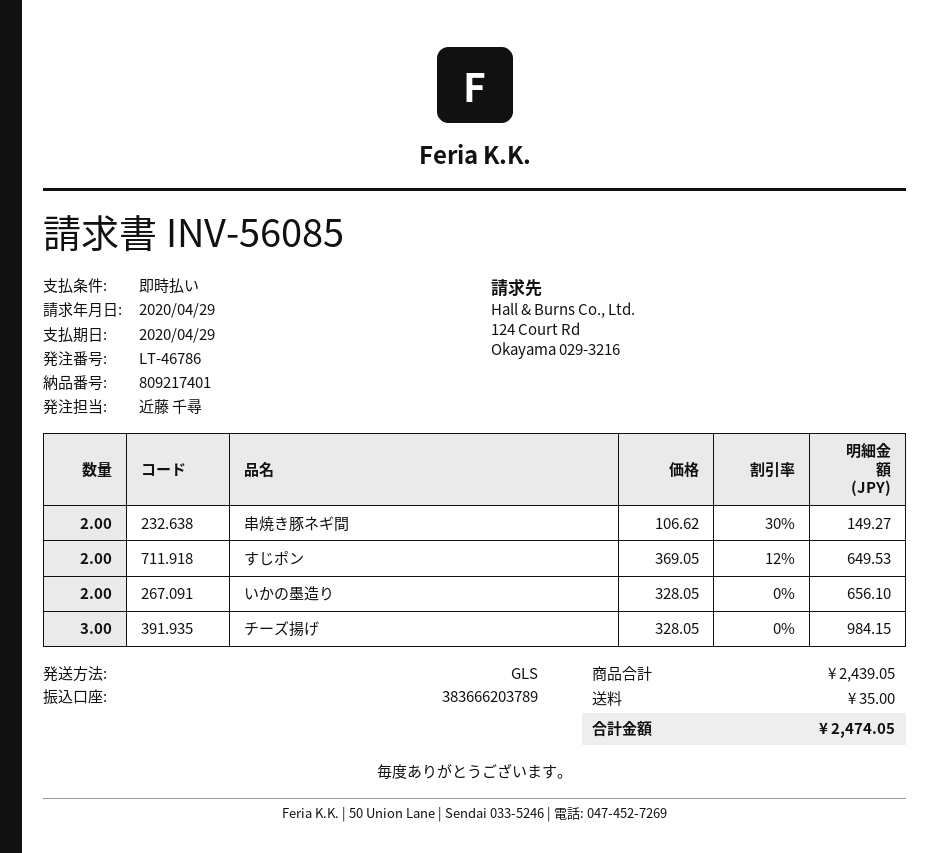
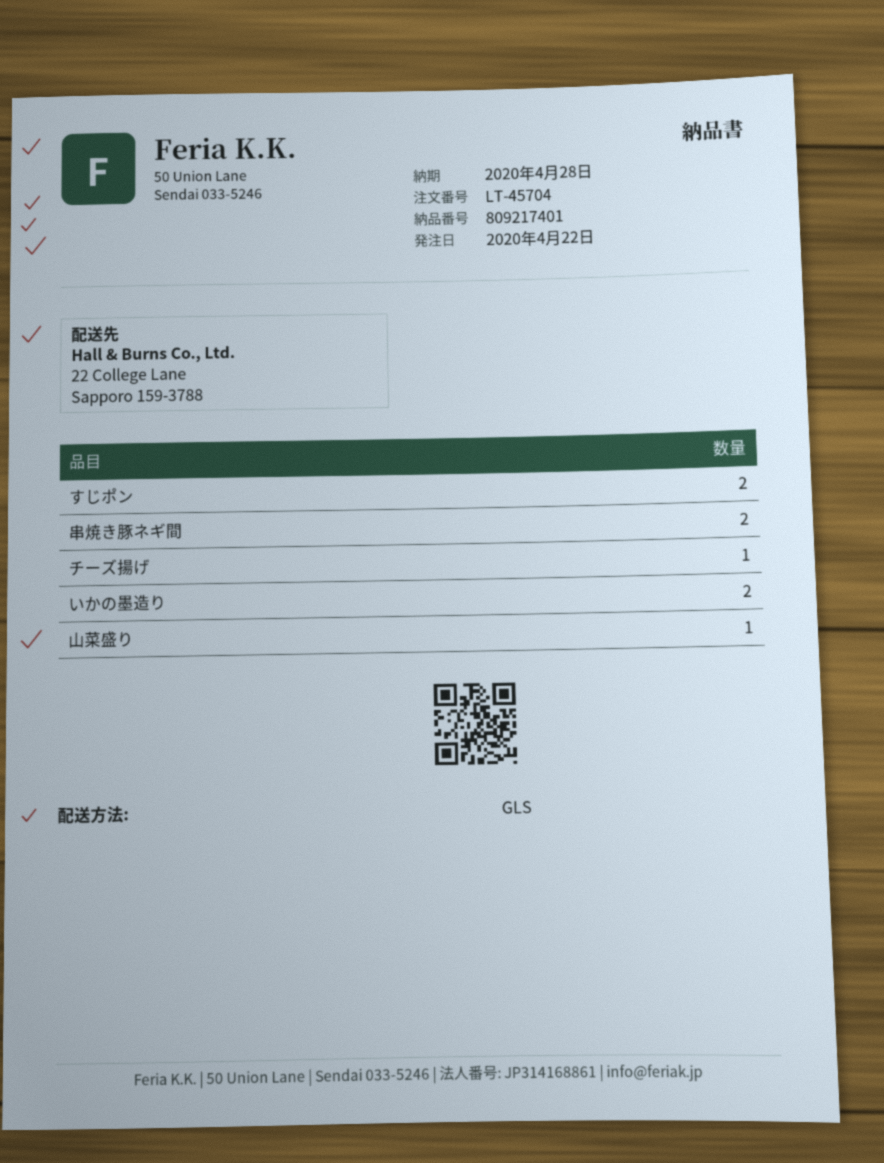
order number: LT-46786 -> LT-45704
チーズ揚げ: 3 -> 1
山菜盛り: none -> 1

